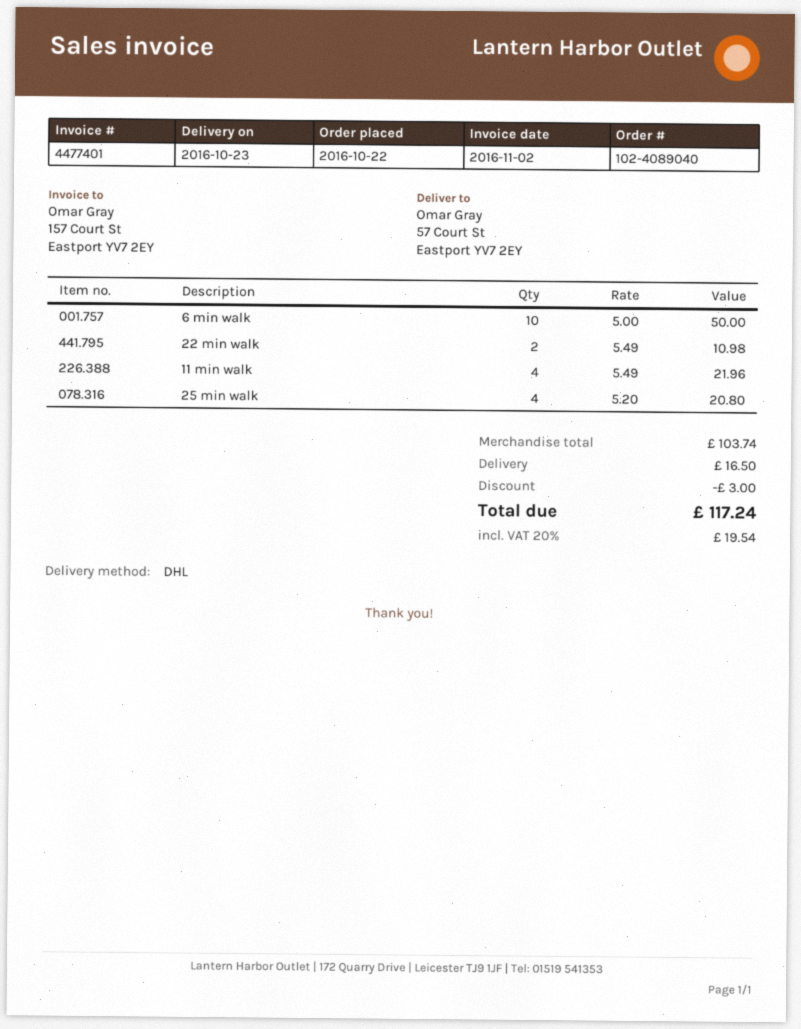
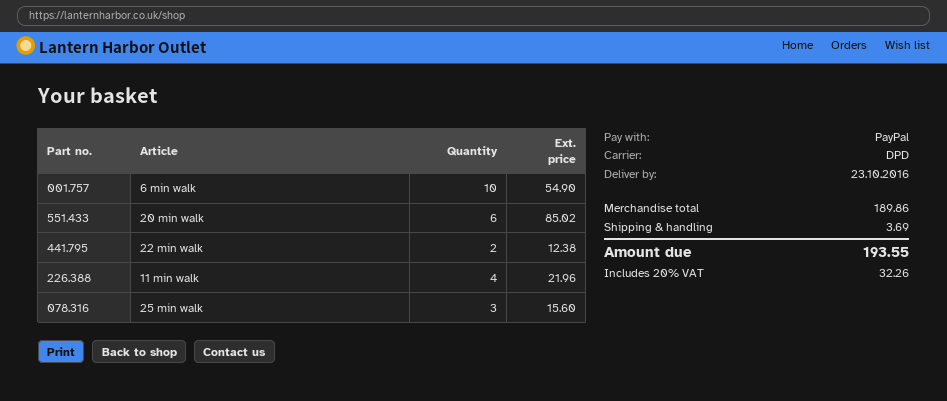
shipping method: DHL -> DPD
6 min walk: 10 for 50.00 -> 10 for 54.90
22 min walk: 2 for 10.98 -> 2 for 12.38
25 min walk: 4 for 20.80 -> 3 for 15.60
20 min walk: none -> 6 for 85.02
subtotal: 103.74 -> 189.86
discount: 3.00 -> none
shipping: 16.50 -> 3.69
tax: 20% = 19.54 -> 20% = 32.26
total: 117.24 -> 193.55

